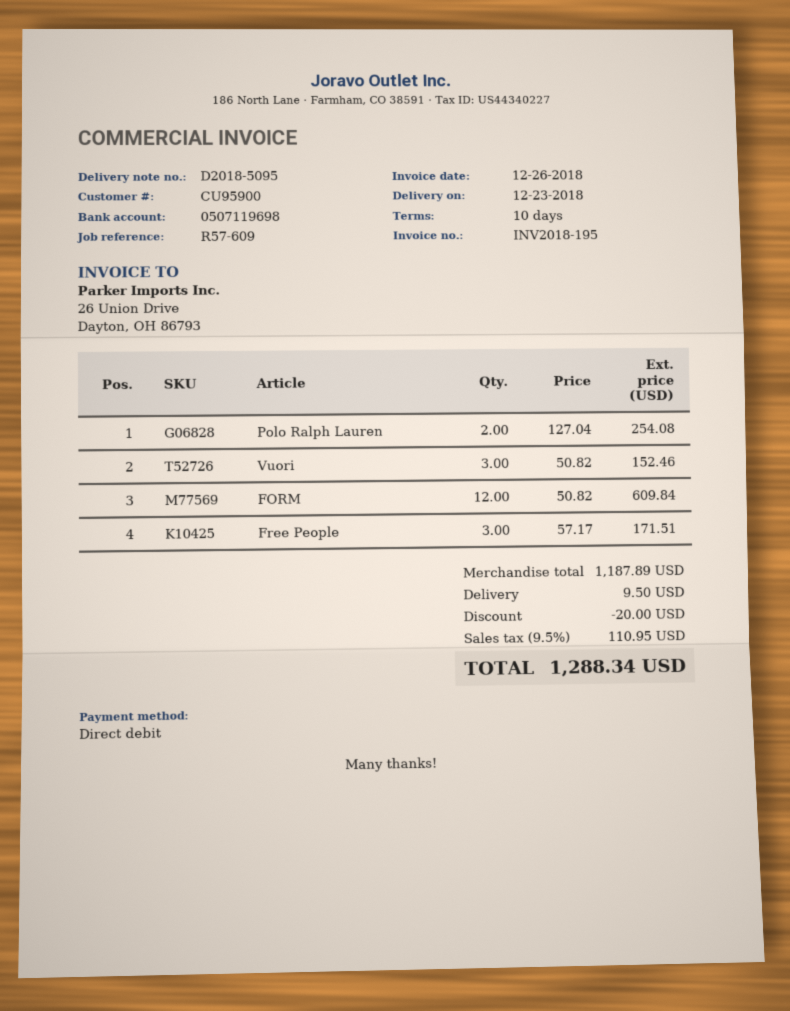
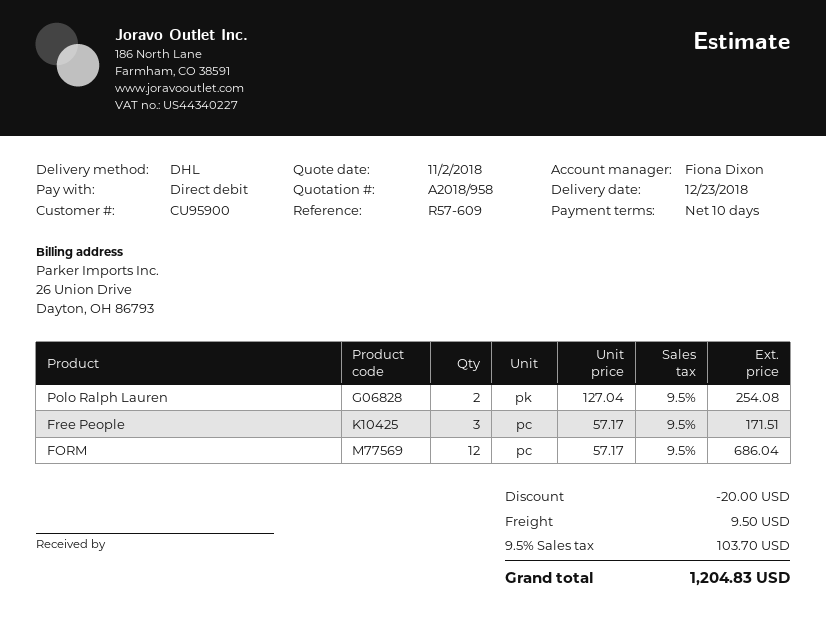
Vuori: 3 x 50.82 = 152.46 -> none
FORM: 12 x 50.82 = 609.84 -> 12 x 57.17 = 686.04
tax: 9.5% = 110.95 -> 9.5% = 103.70
total: 1288.34 -> 1204.83

